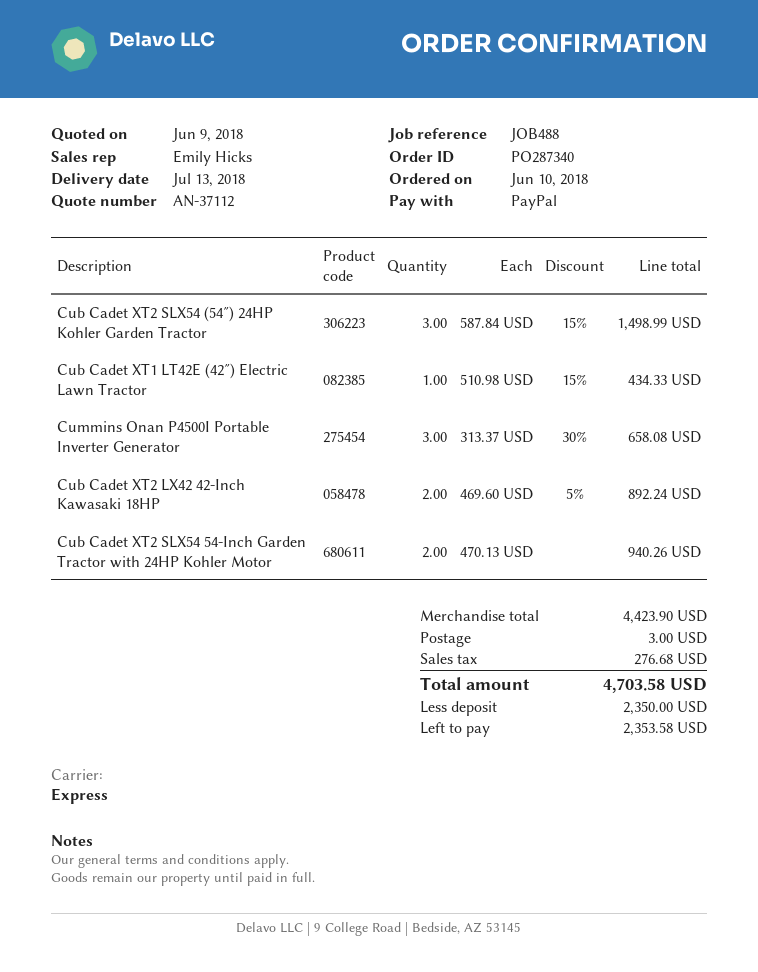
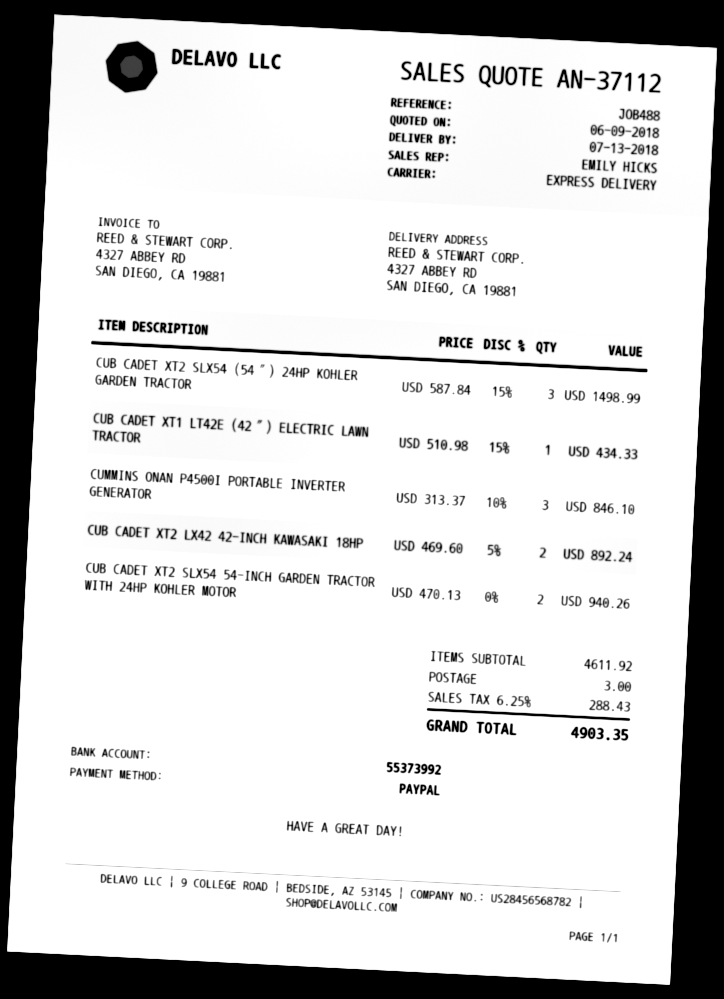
Cummins Onan P4500I Portable Inverter Generator: 3 x 313.37 - 30% = 658.08 -> 3 x 313.37 - 10% = 846.10
subtotal: 4423.90 -> 4611.92
tax: 276.68 -> 288.43
total: 4703.58 -> 4903.35

